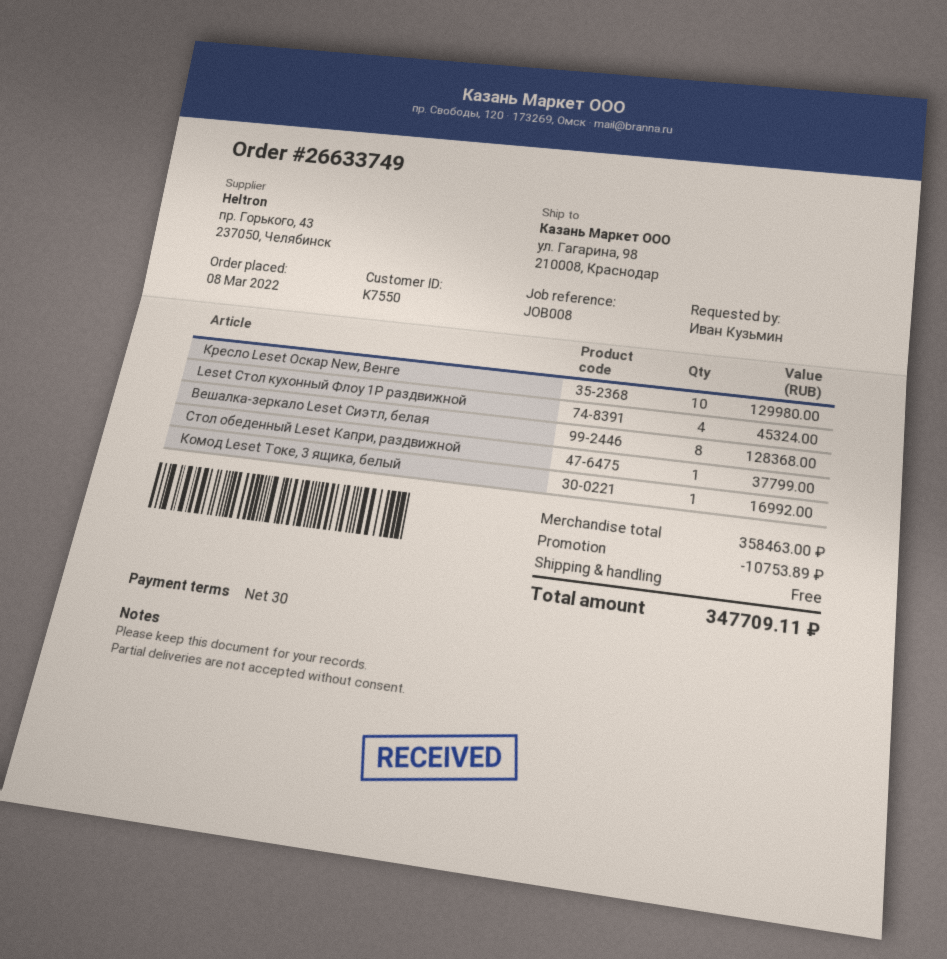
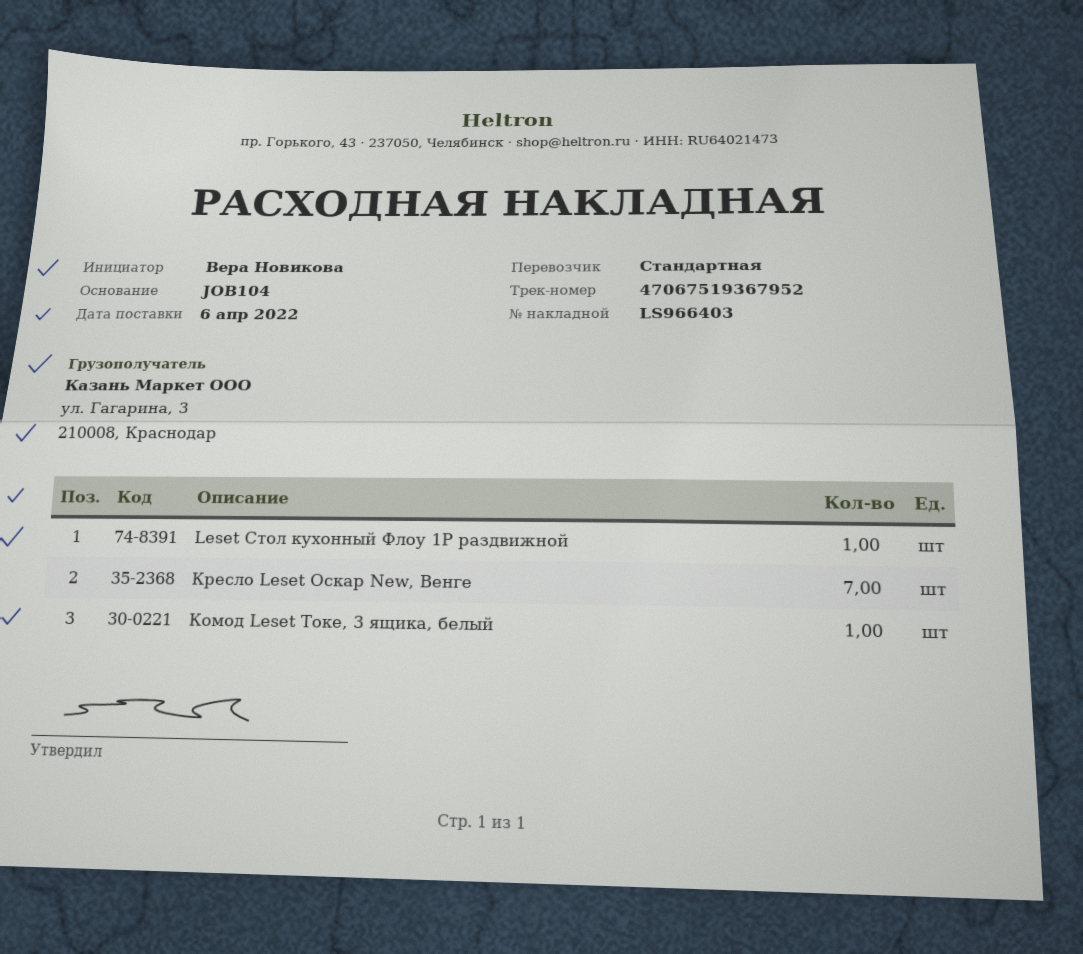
reference: JOB008 -> JOB104
ordered by: Иван Кузьмин -> Вера Новикова
ship to: ул. Гагарина, 98, 210008, Краснодар -> ул. Гагарина, 3, 210008, Краснодар
Кресло Leset Оскар New, Венге: 10 -> 7
Leset Стол кухонный Флоу 1Р раздвижной: 4 -> 1
Вешалка-зеркало Leset Сиэтл, белая: 8 -> none
Стол обеденный Leset Капри, раздвижной: 1 -> none

